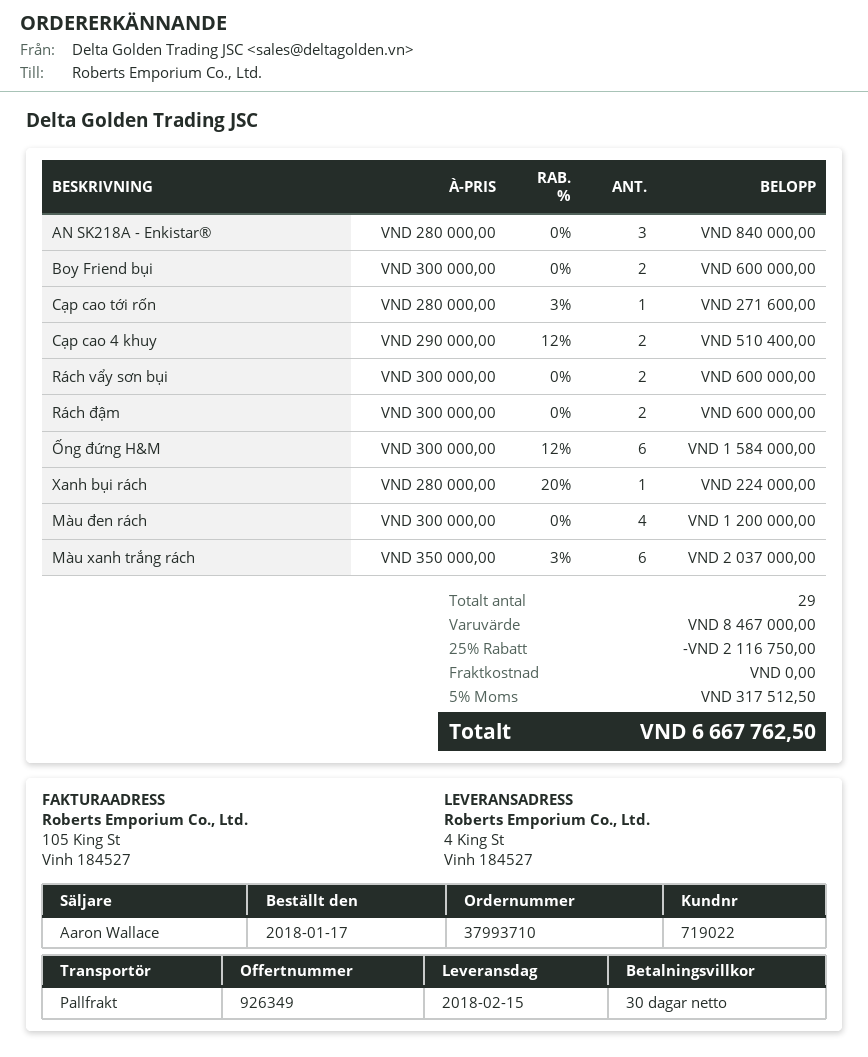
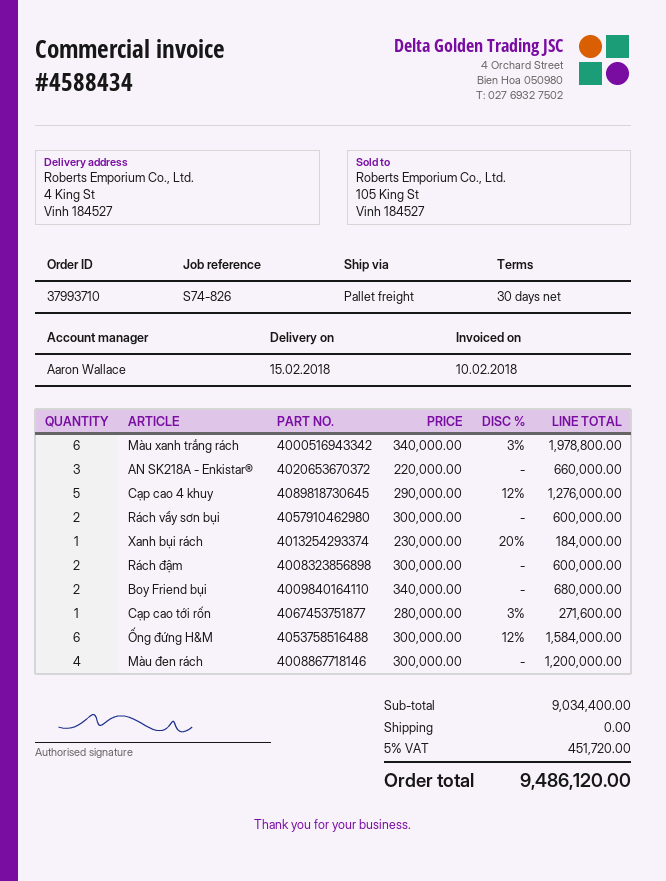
AN SK218A - Enkistar®: 3 x 280000.00 = 840000.00 -> 3 x 220000.00 = 660000.00
Boy Friend bụi: 2 x 300000.00 = 600000.00 -> 2 x 340000.00 = 680000.00
Cạp cao 4 khuy: 2 x 290000.00 - 12% = 510400.00 -> 5 x 290000.00 - 12% = 1276000.00
Xanh bụi rách: 1 x 280000.00 - 20% = 224000.00 -> 1 x 230000.00 - 20% = 184000.00
Màu xanh trắng rách: 6 x 350000.00 - 3% = 2037000.00 -> 6 x 340000.00 - 3% = 1978800.00
subtotal: 8467000.00 -> 9034400.00
discount: 25% = 2116750.00 -> none
tax: 5% = 317512.50 -> 5% = 451720.00
total: 6667762.50 -> 9486120.00

